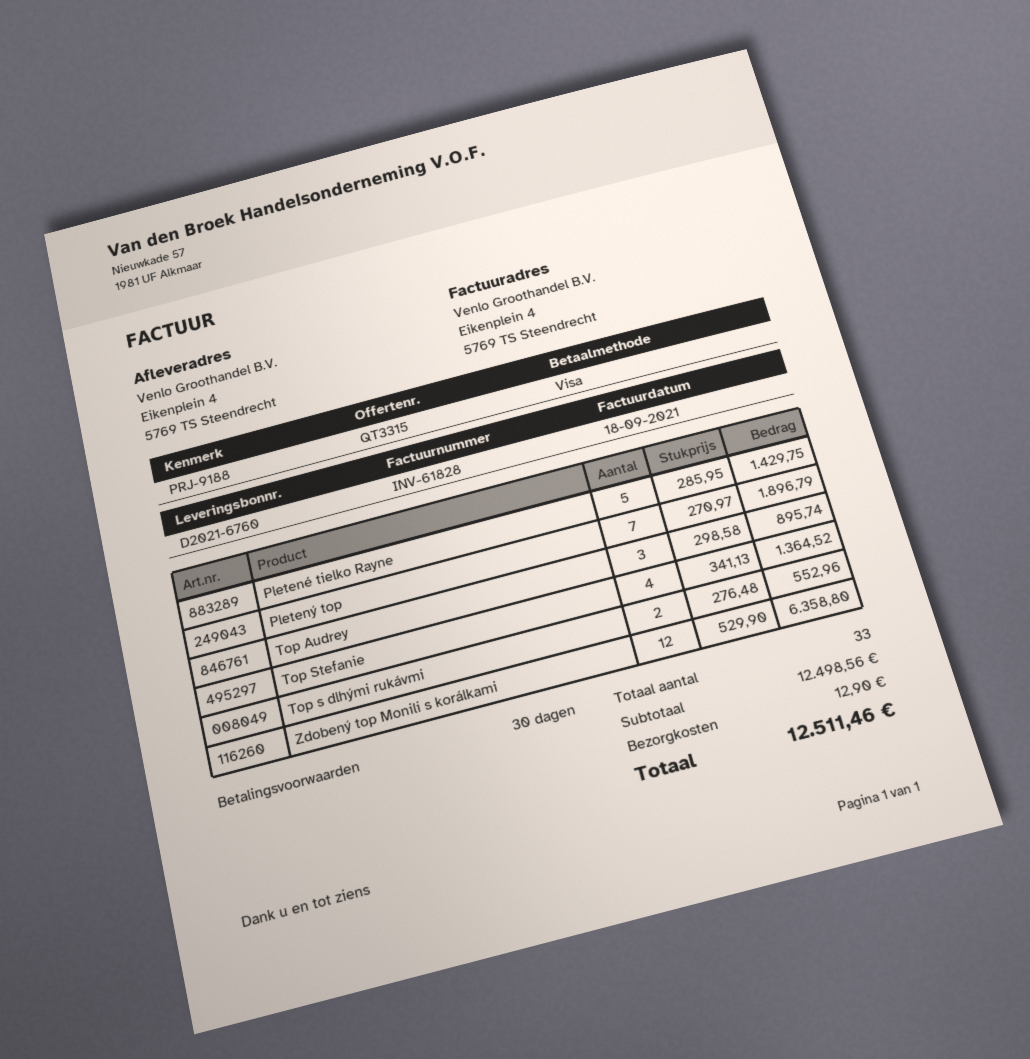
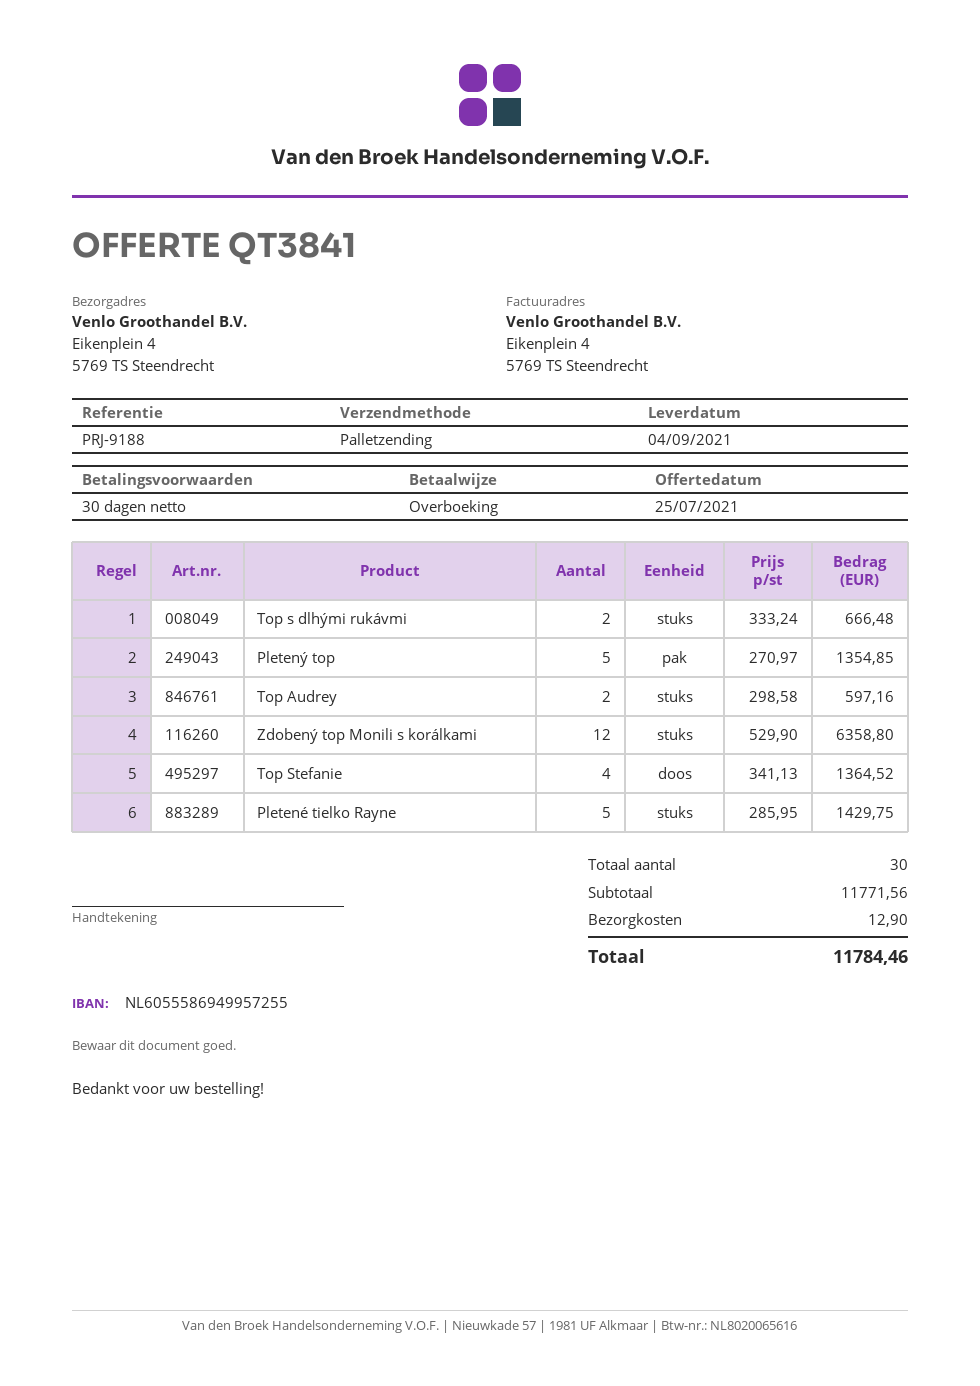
quote number: QT3315 -> QT3841
payment method: Visa -> bank transfer
Pletený top: 7 x 270.97 = 1896.79 -> 5 x 270.97 = 1354.85
Top Audrey: 3 x 298.58 = 895.74 -> 2 x 298.58 = 597.16
Top s dlhými rukávmi: 2 x 276.48 = 552.96 -> 2 x 333.24 = 666.48
total quantity: 33 -> 30
subtotal: 12498.56 -> 11771.56
total: 12511.46 -> 11784.46

